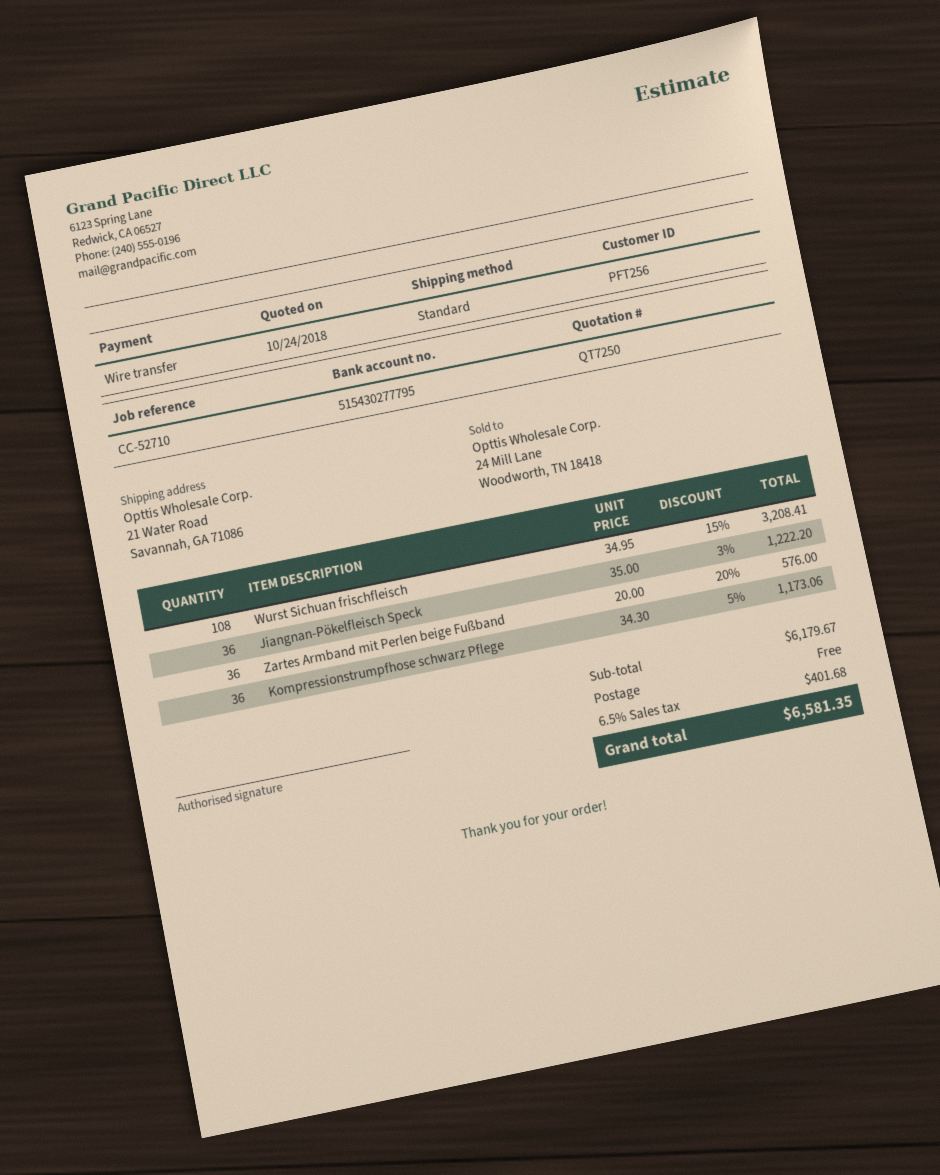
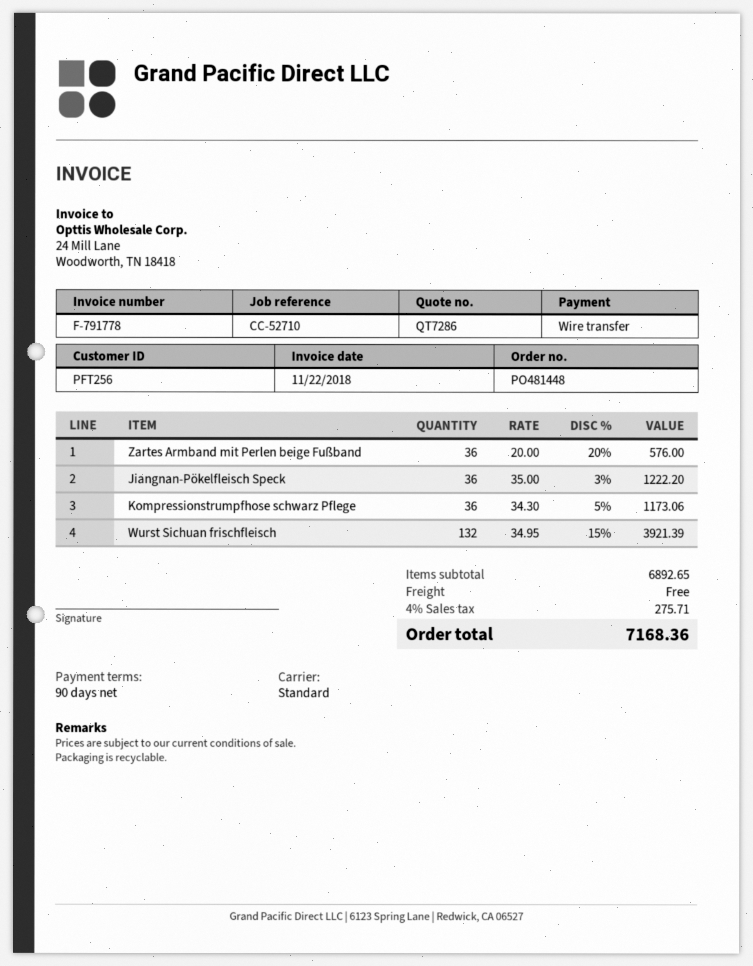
quote number: QT7250 -> QT7286
Wurst Sichuan frischfleisch: 108 x 34.95 - 15% = 3208.41 -> 132 x 34.95 - 15% = 3921.39
subtotal: 6179.67 -> 6892.65
tax: 6.5% = 401.68 -> 4% = 275.71
total: 6581.35 -> 7168.36

